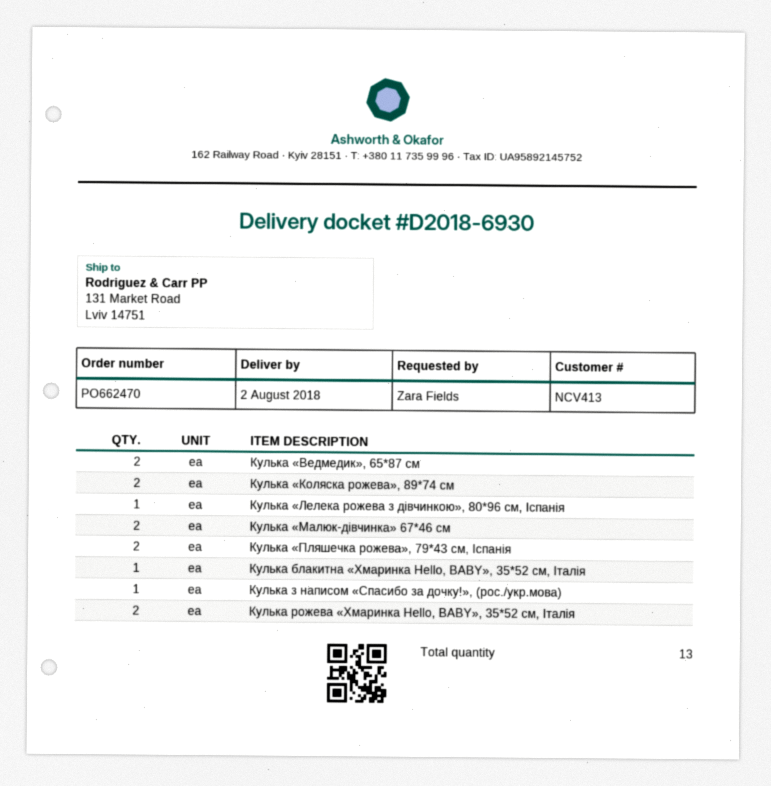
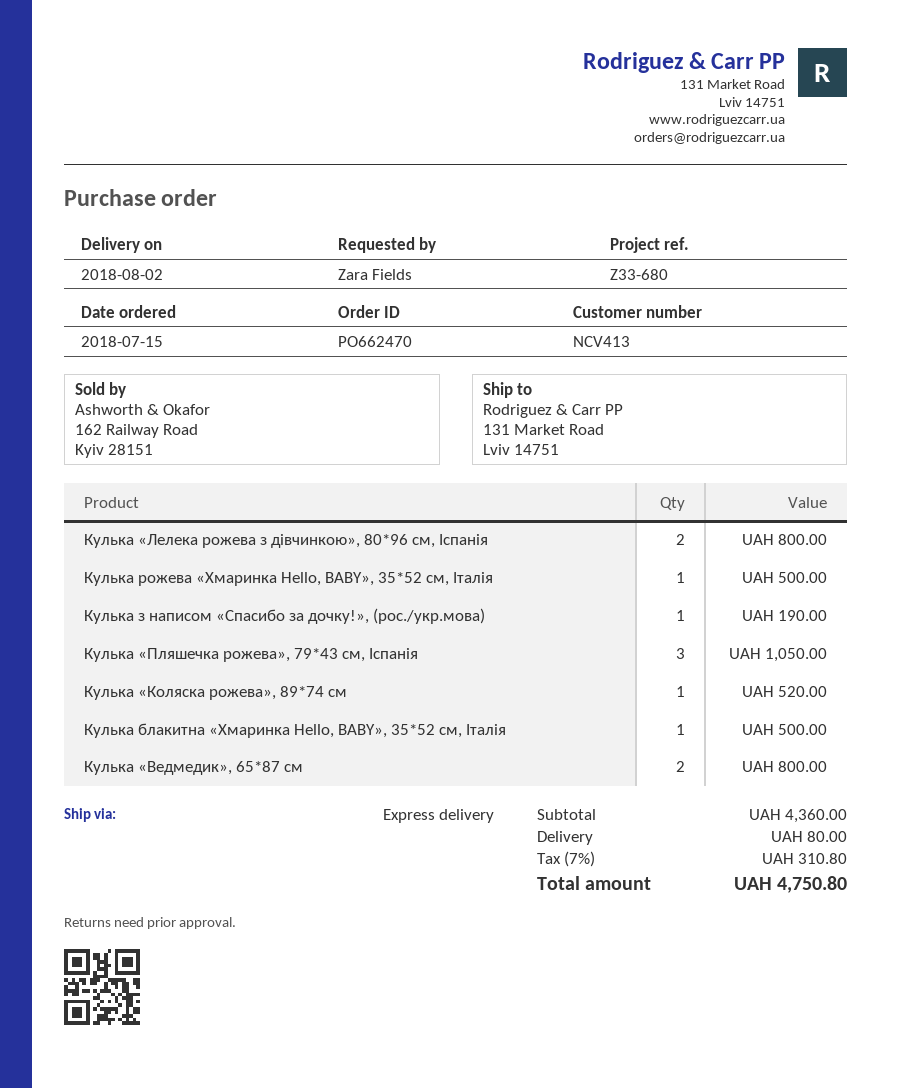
Кулька «Коляска рожева», 89*74 см: 2 -> 1
Кулька «Лелека рожева з дівчинкою», 80*96 см, Іспанія: 1 -> 2
Кулька «Малюк-дівчинка» 67*46 см: 2 -> none
Кулька «Пляшечка рожева», 79*43 см, Іспанія: 2 -> 3
Кулька рожева «Хмаринка Hello, BABY», 35*52 см, Італія: 2 -> 1

